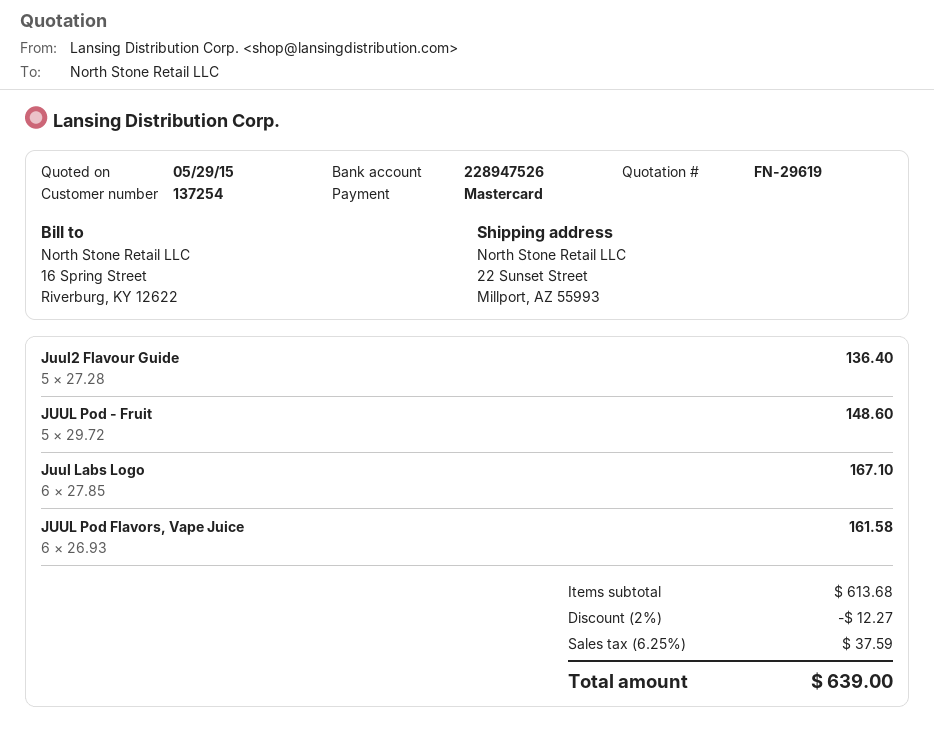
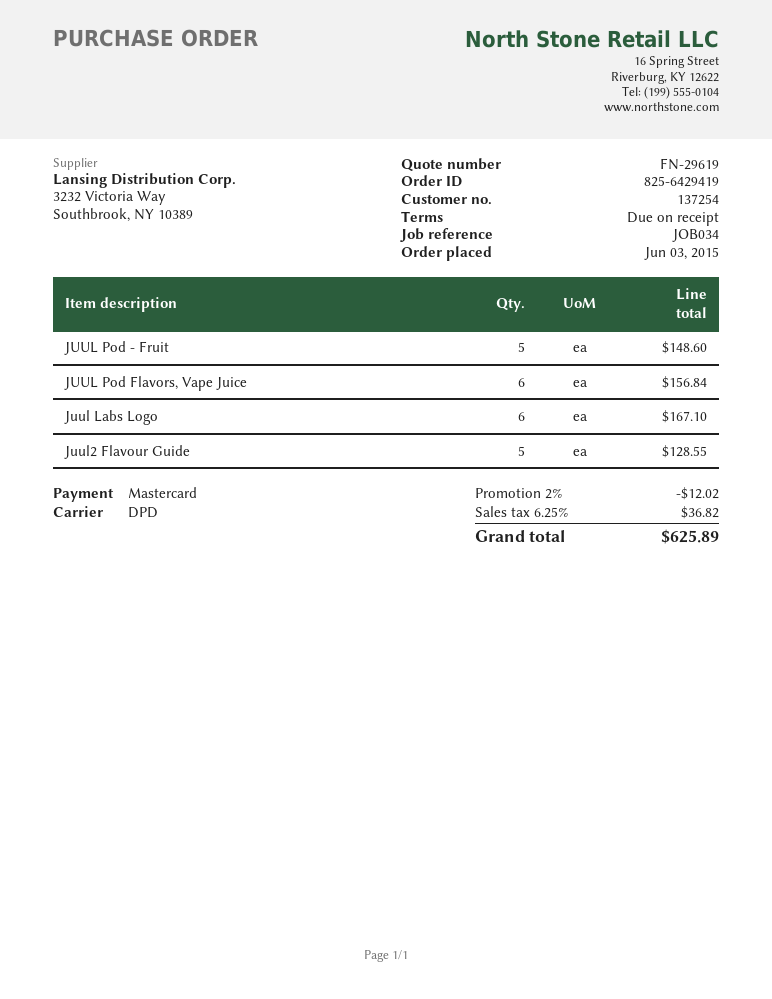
Juul2 Flavour Guide: 5 for 136.40 -> 5 for 128.55
JUUL Pod Flavors, Vape Juice: 6 for 161.58 -> 6 for 156.84
discount: 2% = 12.27 -> 2% = 12.02
tax: 6.25% = 37.59 -> 6.25% = 36.82
total: 639.00 -> 625.89

